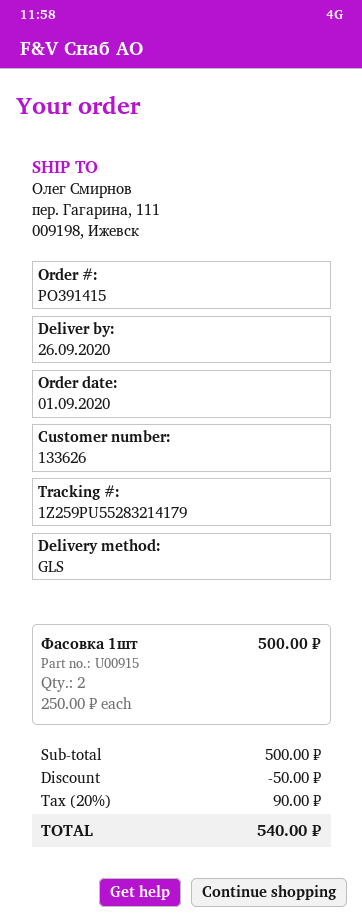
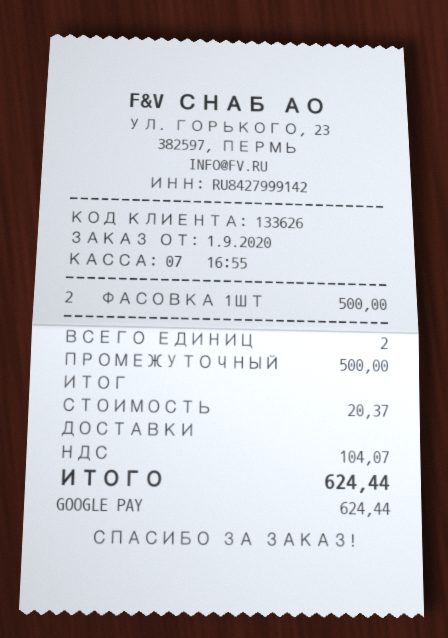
discount: 50.00 -> none
shipping: none -> 20.37
tax: 90.00 -> 104.07
total: 540.00 -> 624.44

